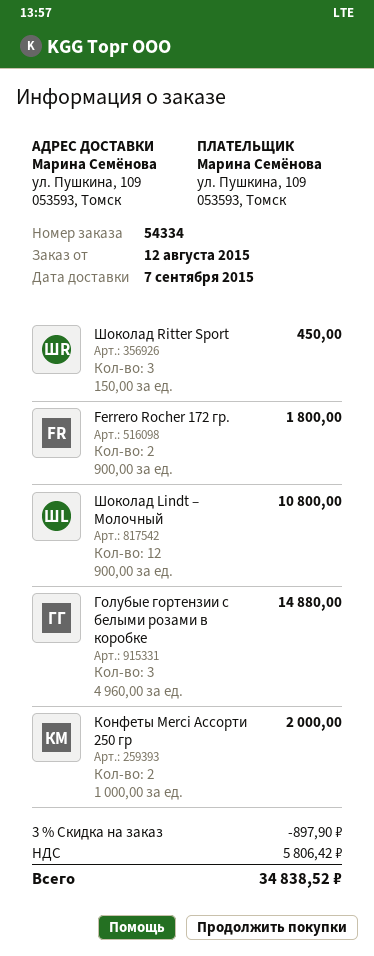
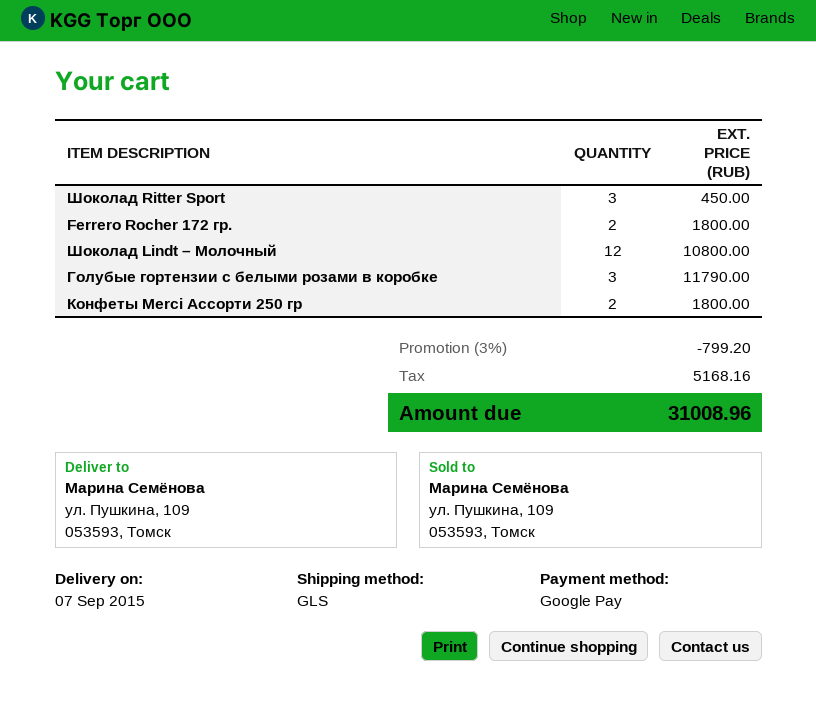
Голубые гортензии с белыми розами в коробке: 3 for 14880.00 -> 3 for 11790.00
Конфеты Merci Ассорти 250 гр: 2 for 2000.00 -> 2 for 1800.00
discount: 3% = 897.90 -> 3% = 799.20
tax: 5806.42 -> 5168.16
total: 34838.52 -> 31008.96

